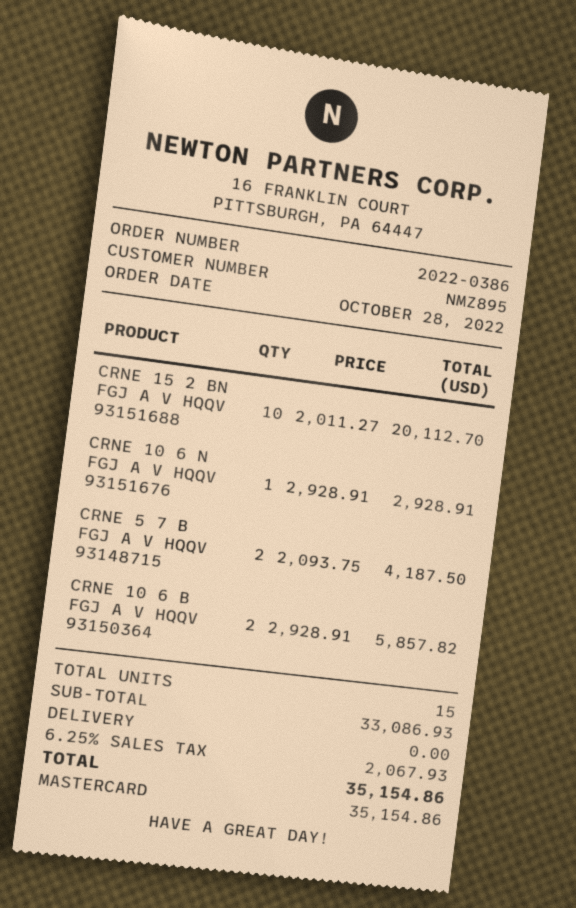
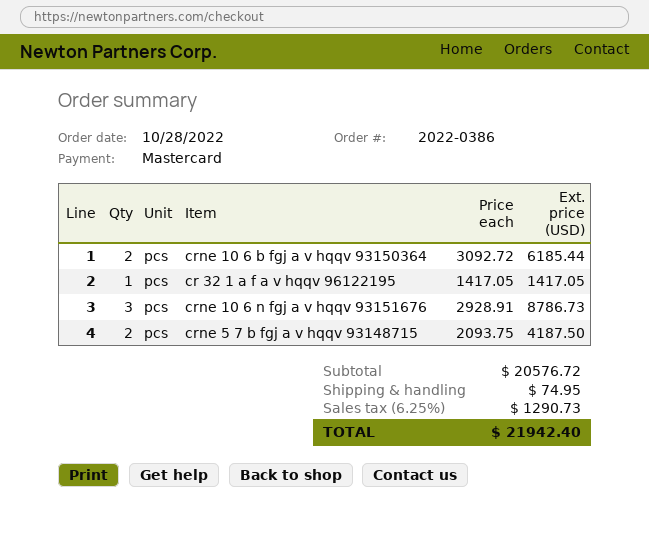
CRNE 15 2 BN FGJ A V HQQV 93151688: 10 x 2011.27 = 20112.70 -> none
CRNE 10 6 N FGJ A V HQQV 93151676: 1 x 2928.91 = 2928.91 -> 3 x 2928.91 = 8786.73
CRNE 10 6 B FGJ A V HQQV 93150364: 2 x 2928.91 = 5857.82 -> 2 x 3092.72 = 6185.44
cr 32 1 a f a v hqqv 96122195: none -> 1 x 1417.05 = 1417.05
subtotal: 33086.93 -> 20576.72
shipping: 0.00 -> 74.95
tax: 6.25% = 2067.93 -> 6.25% = 1290.73
total: 35154.86 -> 21942.40

